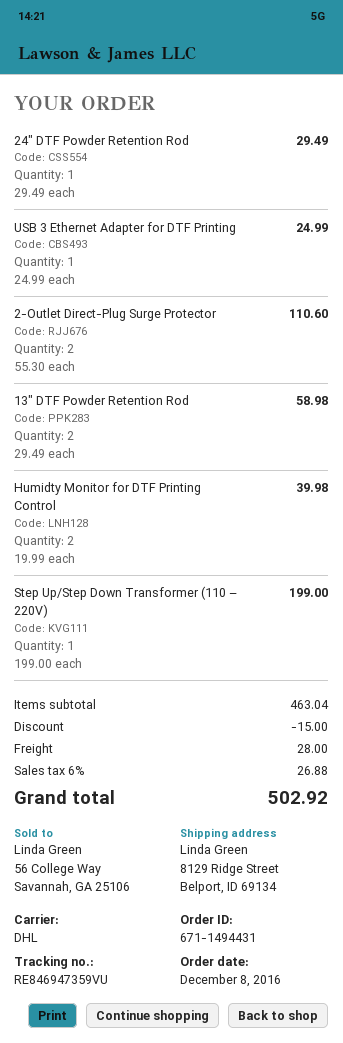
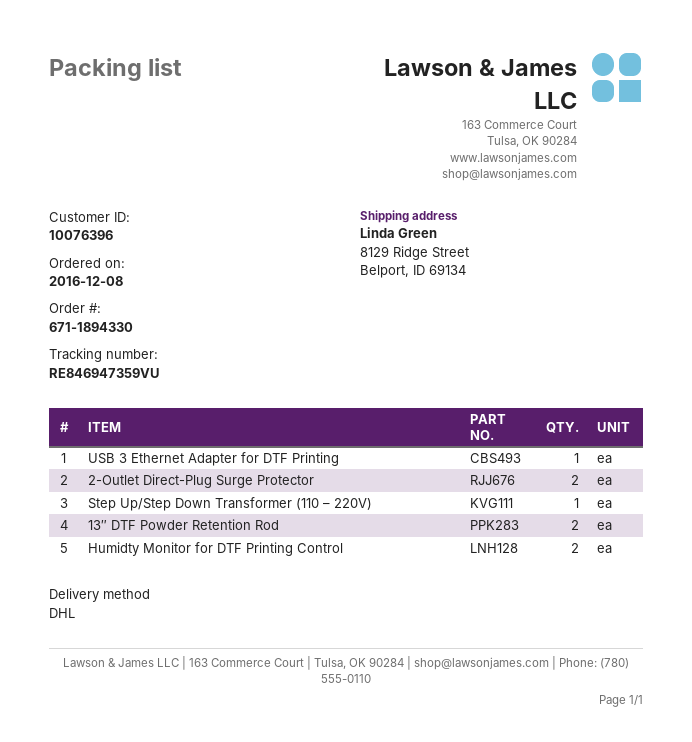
order number: 671-1494431 -> 671-1894330
24″ DTF Powder Retention Rod: 1 -> none

